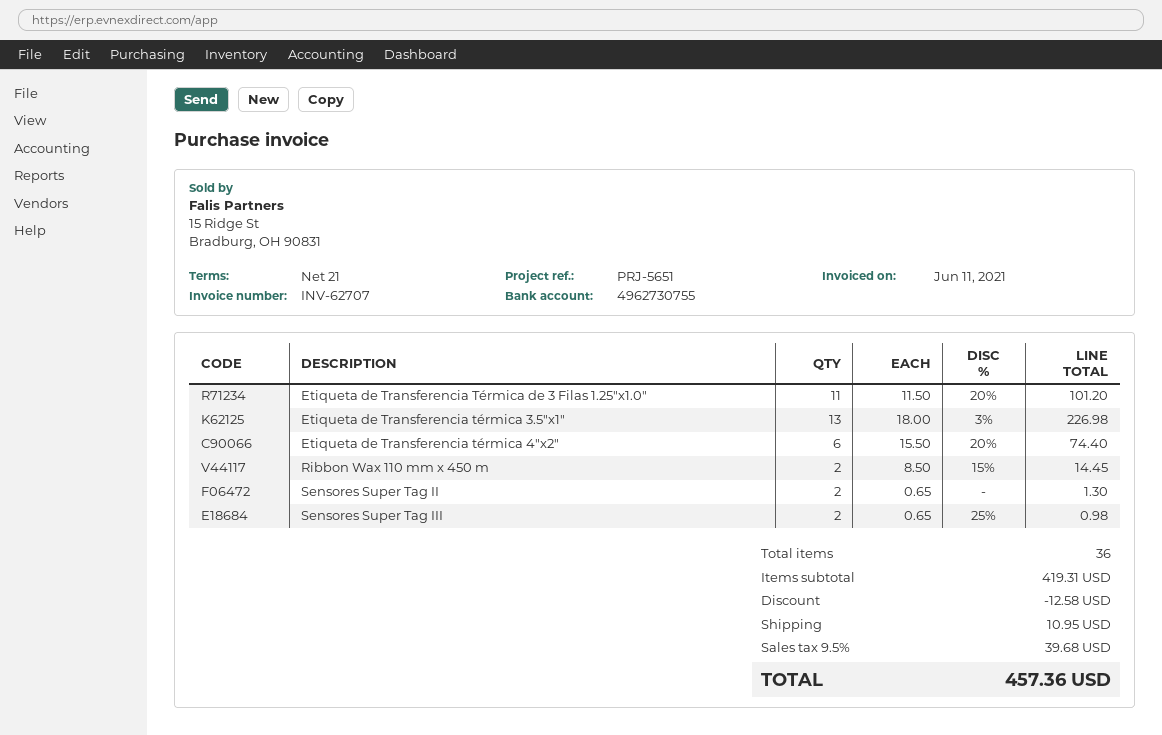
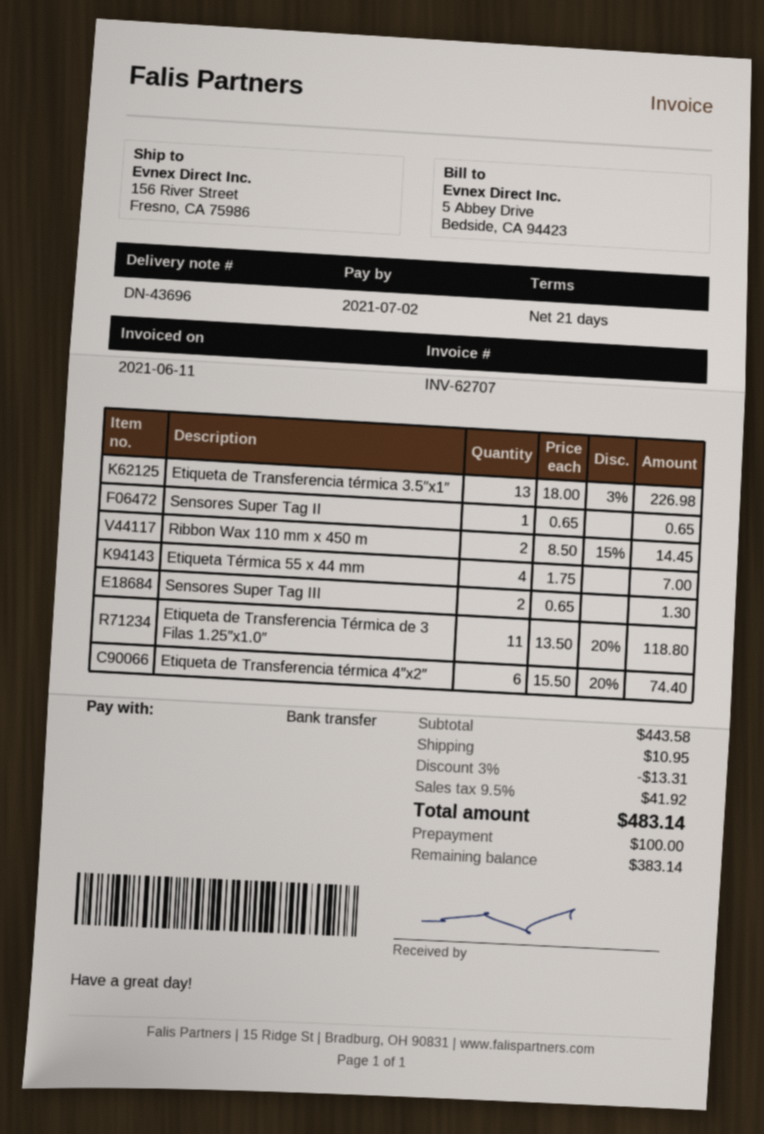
Etiqueta de Transferencia Térmica de 3 Filas 1.25″x1.0″: 11 x 11.50 - 20% = 101.20 -> 11 x 13.50 - 20% = 118.80
Sensores Super Tag II: 2 x 0.65 = 1.30 -> 1 x 0.65 = 0.65
Sensores Super Tag III: 2 x 0.65 - 25% = 0.98 -> 2 x 0.65 = 1.30
Etiqueta Térmica 55 x 44 mm: none -> 4 x 1.75 = 7.00
subtotal: 419.31 -> 443.58
discount: 12.58 -> 13.31
tax: 9.5% = 39.68 -> 9.5% = 41.92
total: 457.36 -> 483.14

